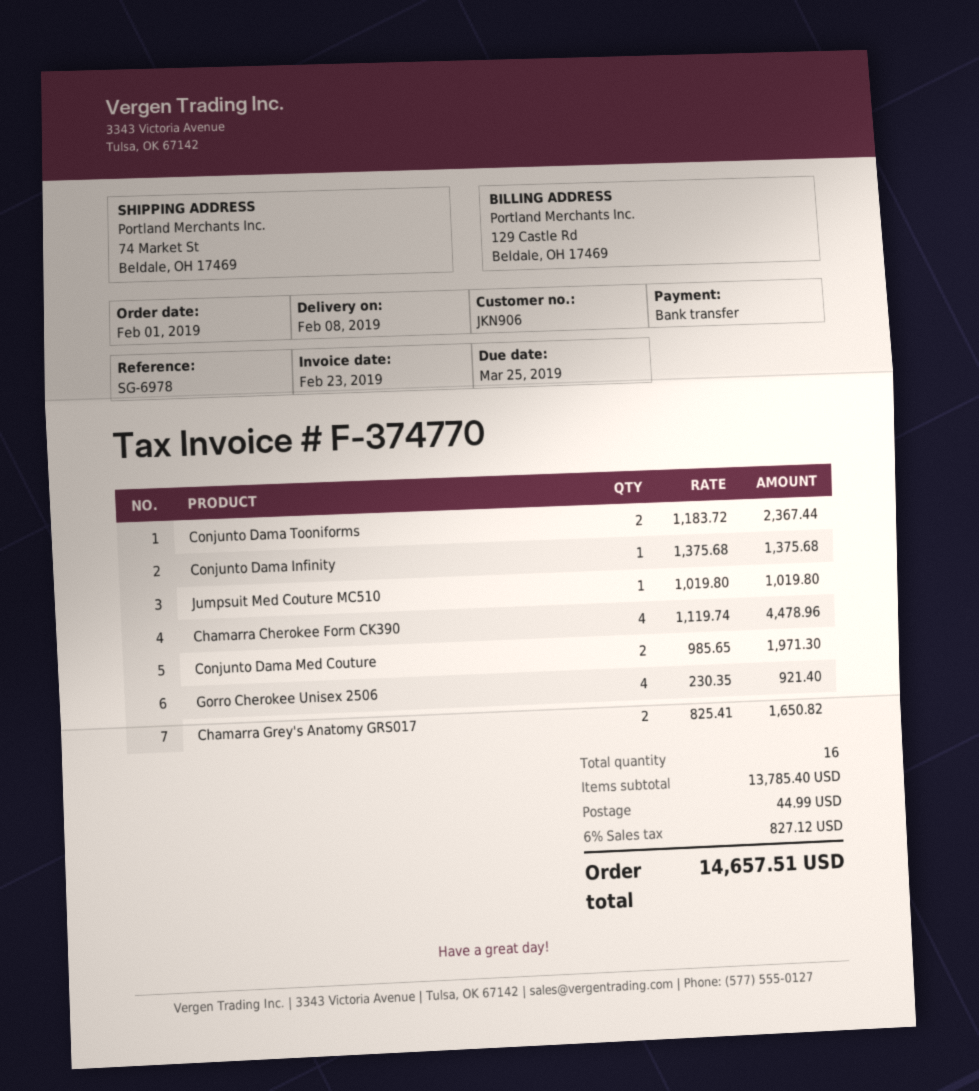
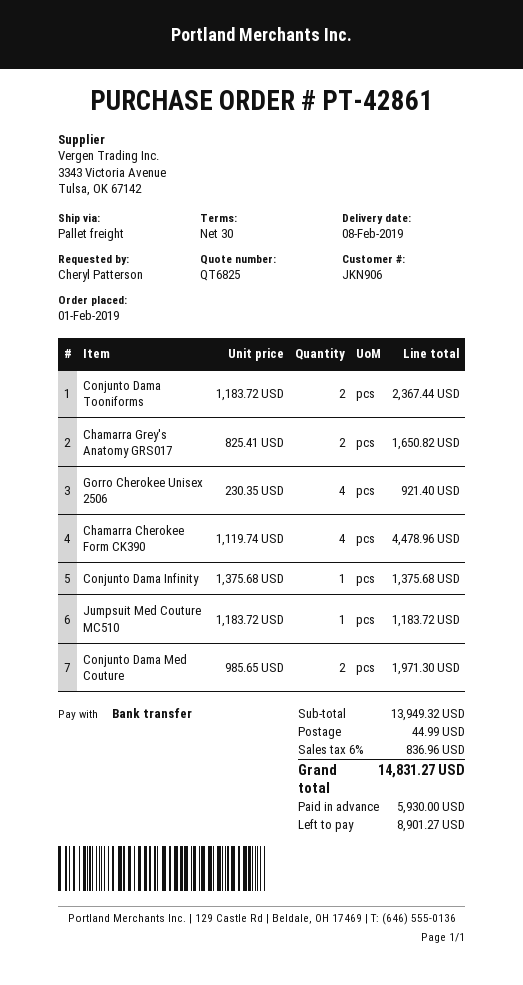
Jumpsuit Med Couture MC510: 1 x 1019.80 = 1019.80 -> 1 x 1183.72 = 1183.72
subtotal: 13785.40 -> 13949.32
tax: 6% = 827.12 -> 6% = 836.96
total: 14657.51 -> 14831.27

